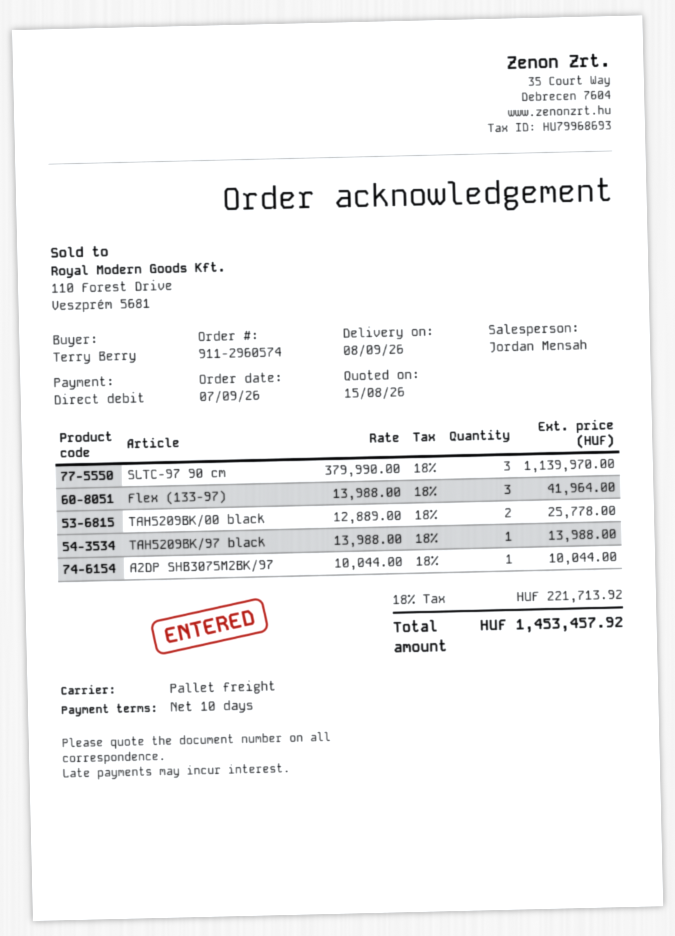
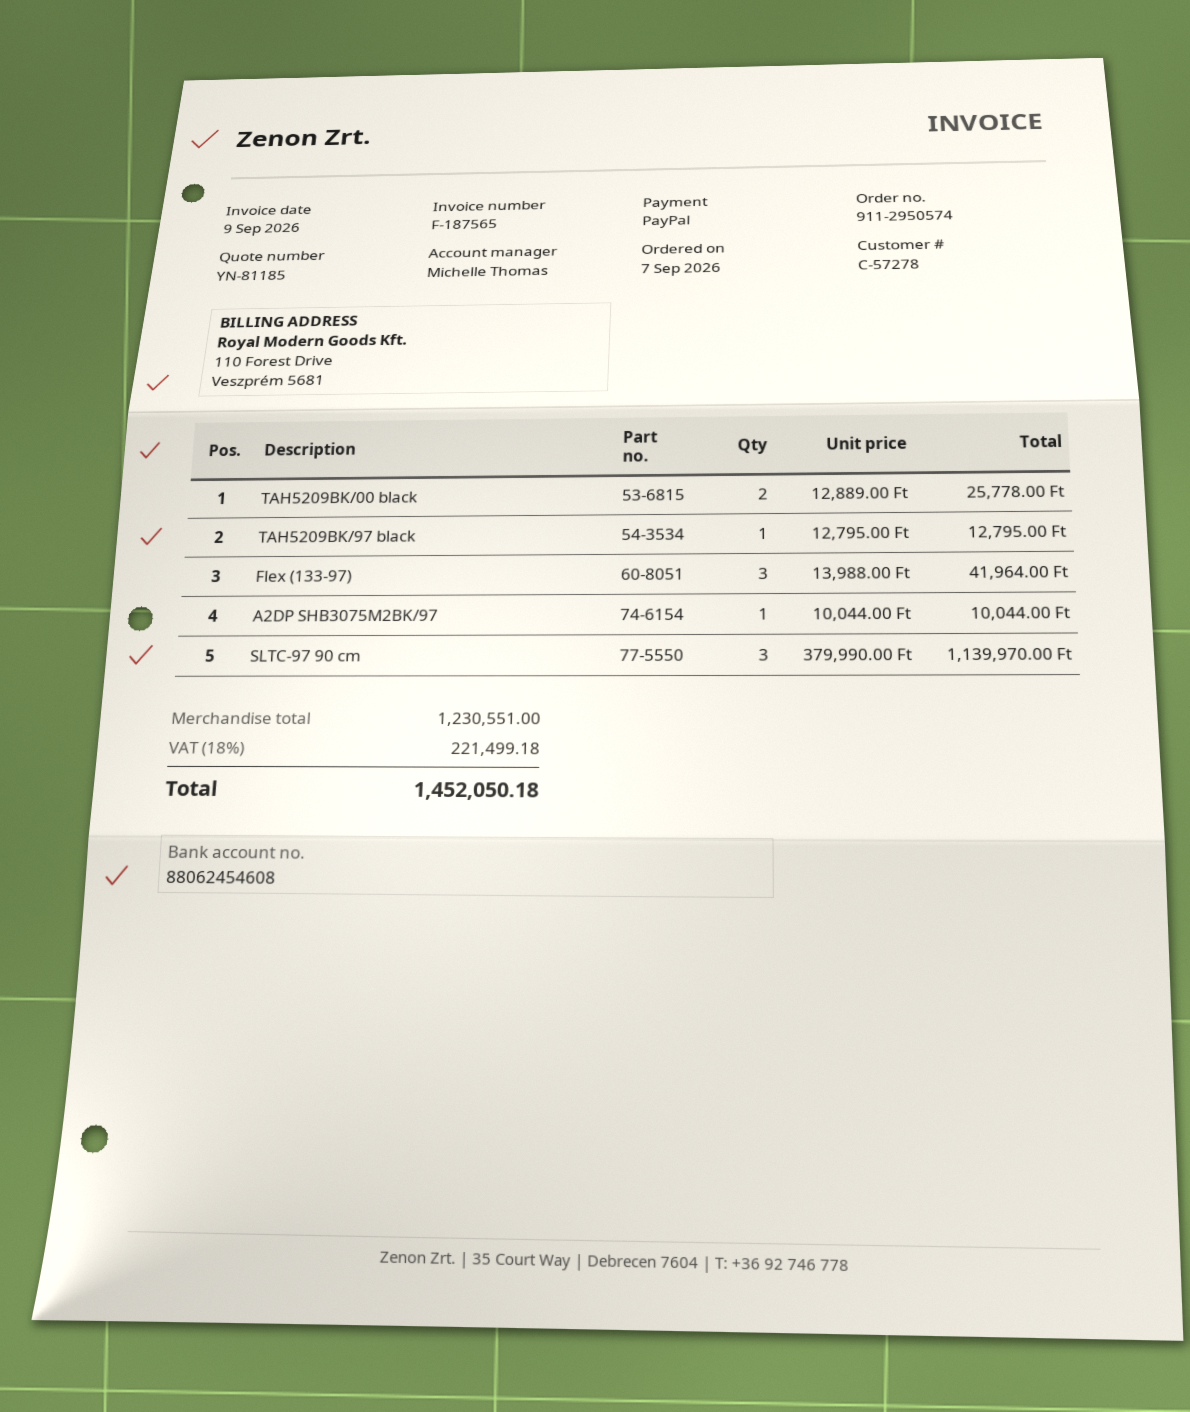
order number: 911-2960574 -> 911-2950574
sales rep: Jordan Mensah -> Michelle Thomas
payment method: direct debit -> PayPal
TAH5209BK/97 black: 1 x 13988.00 = 13988.00 -> 1 x 12795.00 = 12795.00
tax: 18% = 221713.92 -> 18% = 221499.18
total: 1453457.92 -> 1452050.18

